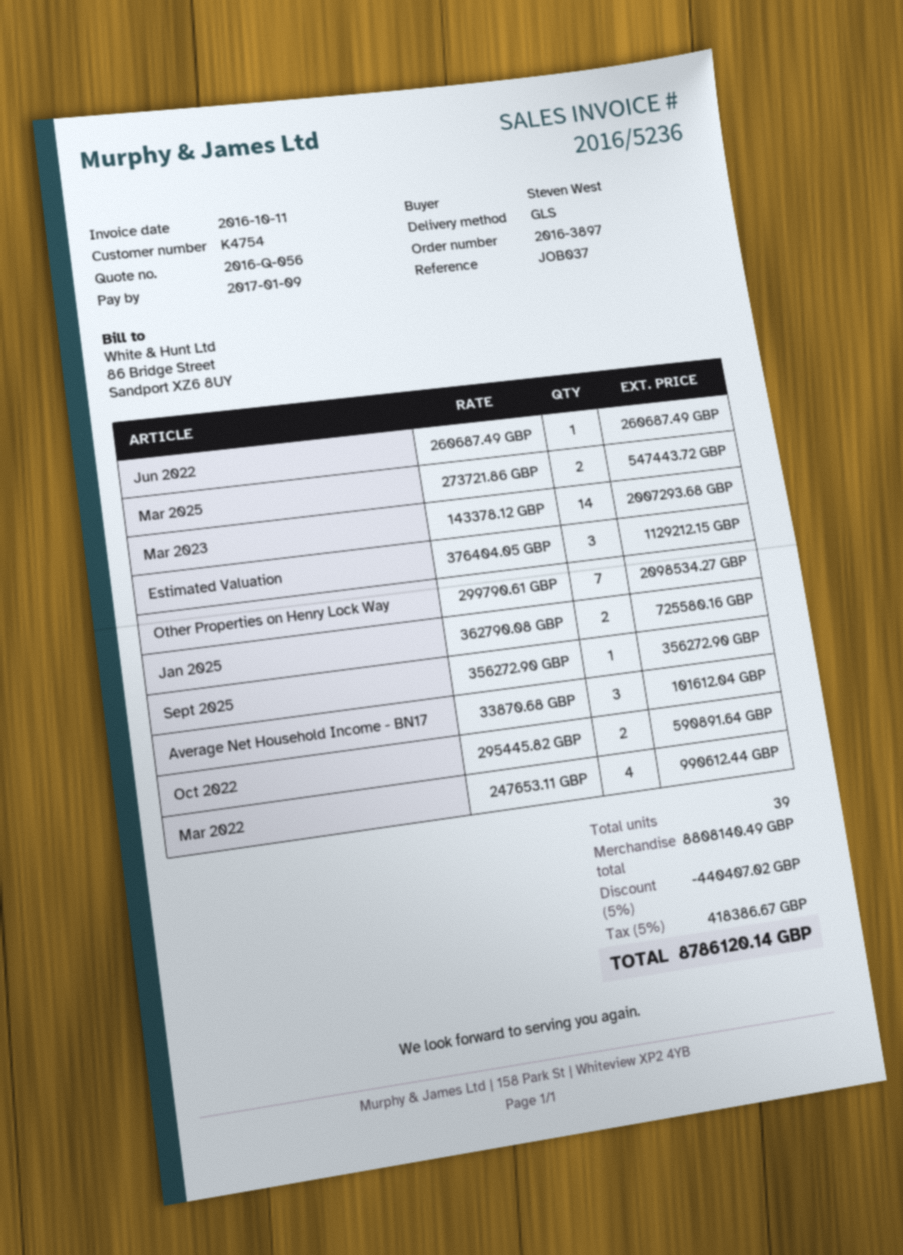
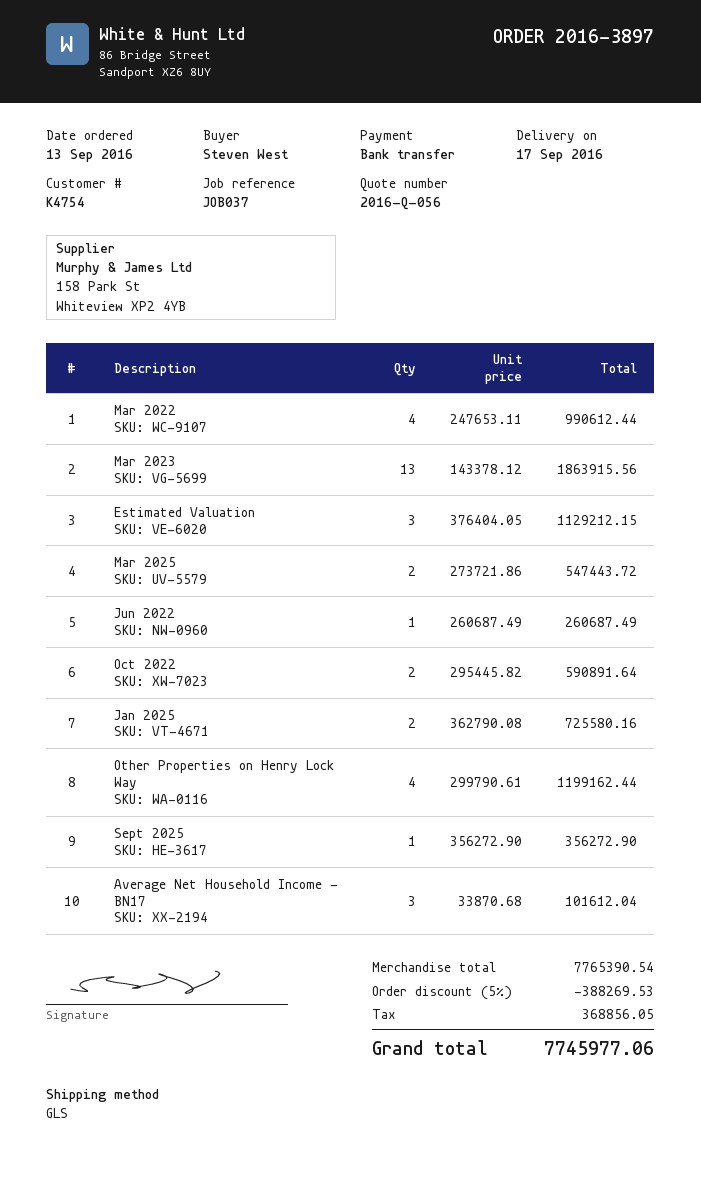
Mar 2023: 14 x 143378.12 = 2007293.68 -> 13 x 143378.12 = 1863915.56
Other Properties on Henry Lock Way: 7 x 299790.61 = 2098534.27 -> 4 x 299790.61 = 1199162.44
subtotal: 8808140.49 -> 7765390.54
discount: 5% = 440407.02 -> 5% = 388269.53
tax: 418386.67 -> 368856.05
total: 8786120.14 -> 7745977.06

